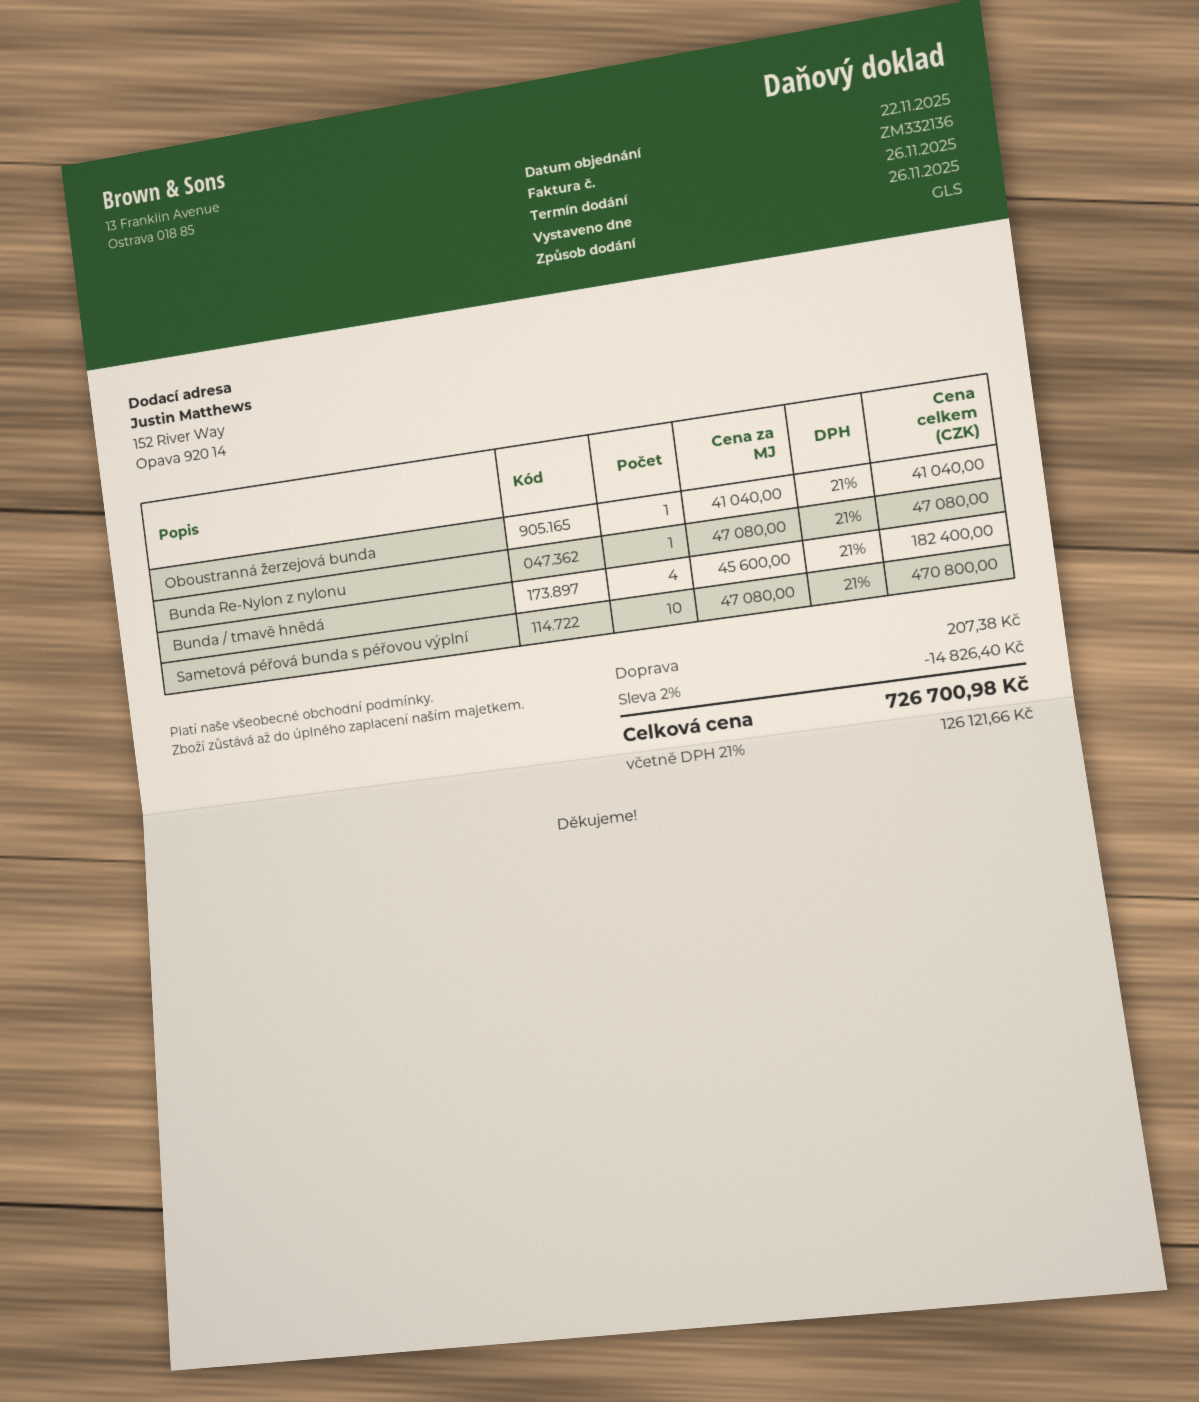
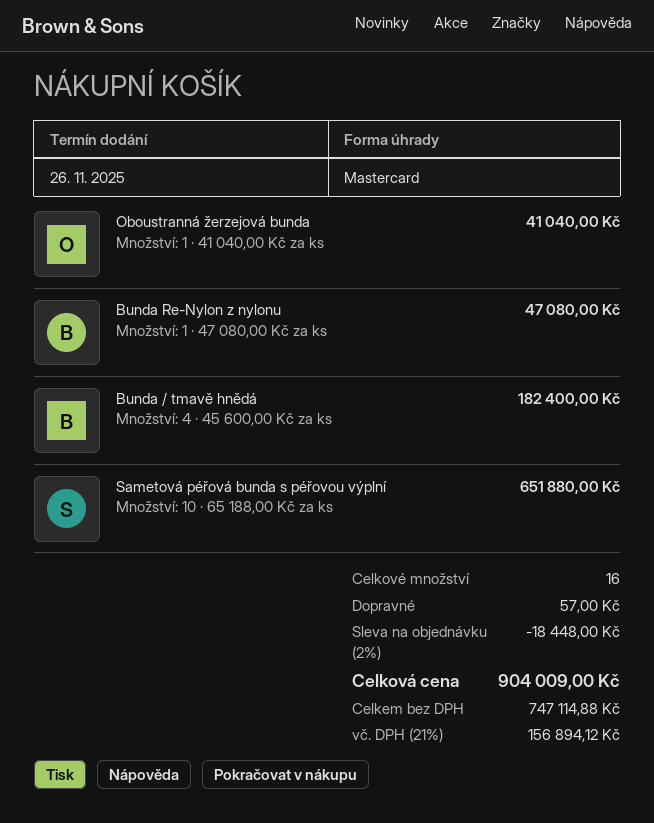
Sametová péřová bunda s péřovou výplní: 10 x 47080.00 = 470800.00 -> 10 x 65188.00 = 651880.00
discount: 2% = 14826.40 -> 2% = 18448.00
shipping: 207.38 -> 57.00
tax: 21% = 126121.66 -> 21% = 156894.12
total: 726700.98 -> 904009.00

